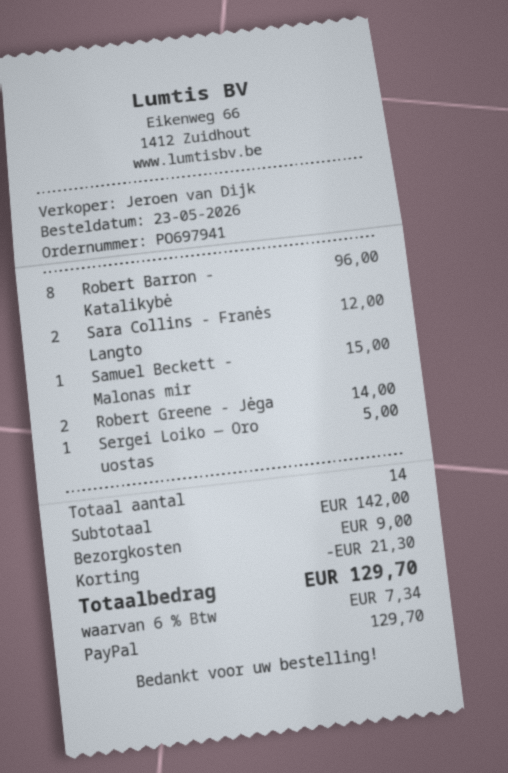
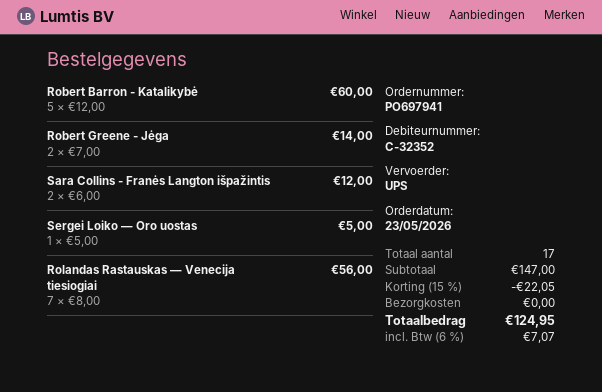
Robert Barron - Katalikybė: 8 for 96.00 -> 5 for 60.00
Samuel Beckett - Malonas mir: 1 for 15.00 -> none
Rolandas Rastauskas — Venecija tiesiogiai: none -> 7 for 56.00
total quantity: 14 -> 17
subtotal: 142.00 -> 147.00
discount: 21.30 -> 22.05
shipping: 9.00 -> 0.00
tax: 6% = 7.34 -> 6% = 7.07
total: 129.70 -> 124.95

